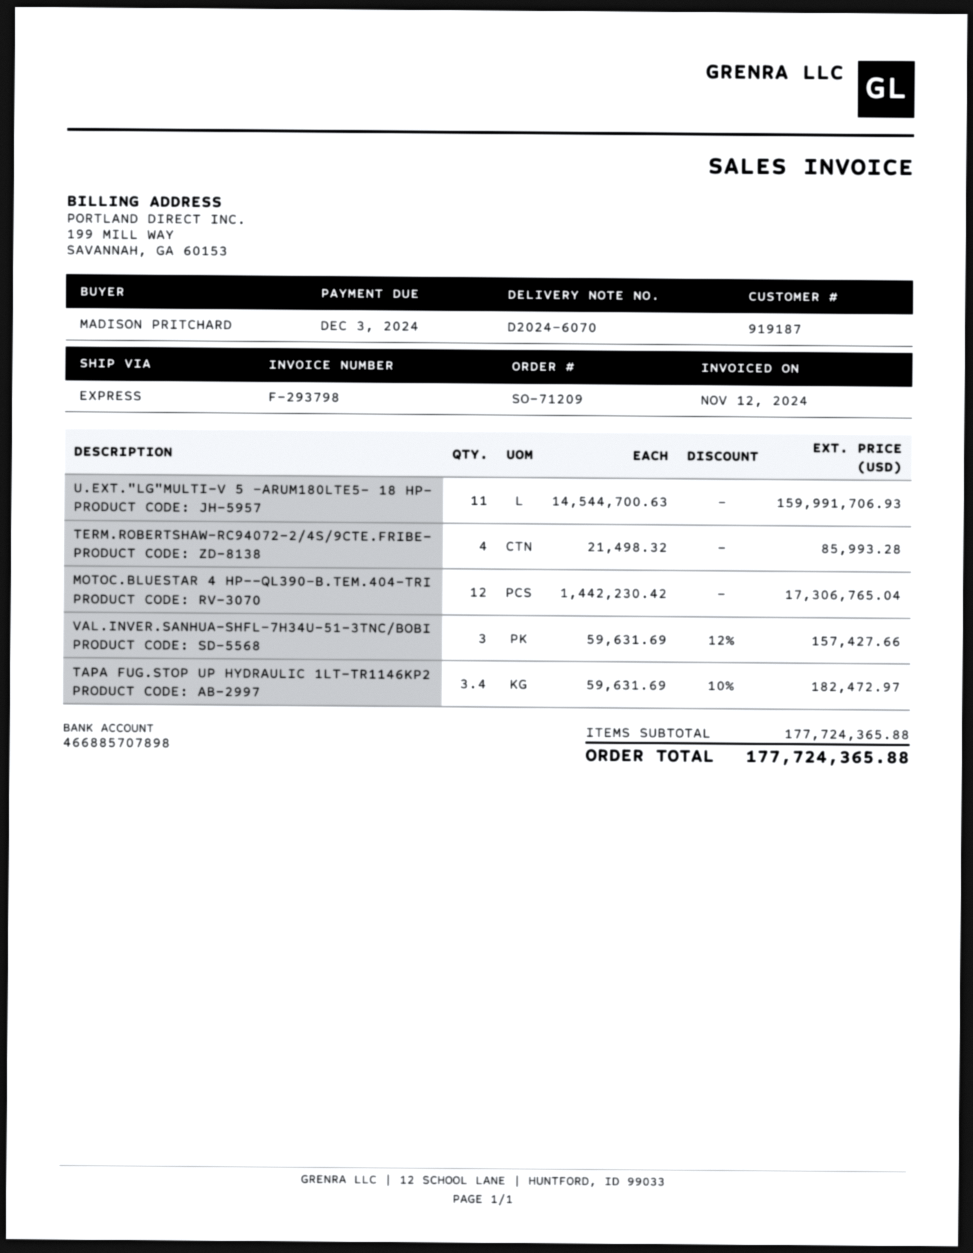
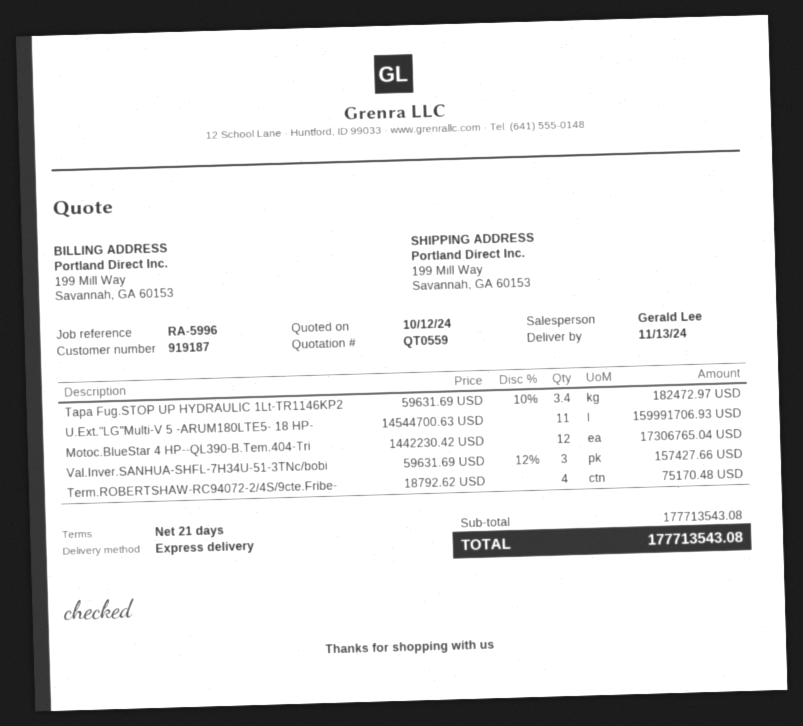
TERM.ROBERTSHAW-RC94072-2/4S/9CTE.FRIBE-: 4 x 21498.32 = 85993.28 -> 4 x 18792.62 = 75170.48
subtotal: 177724365.88 -> 177713543.08
total: 177724365.88 -> 177713543.08

